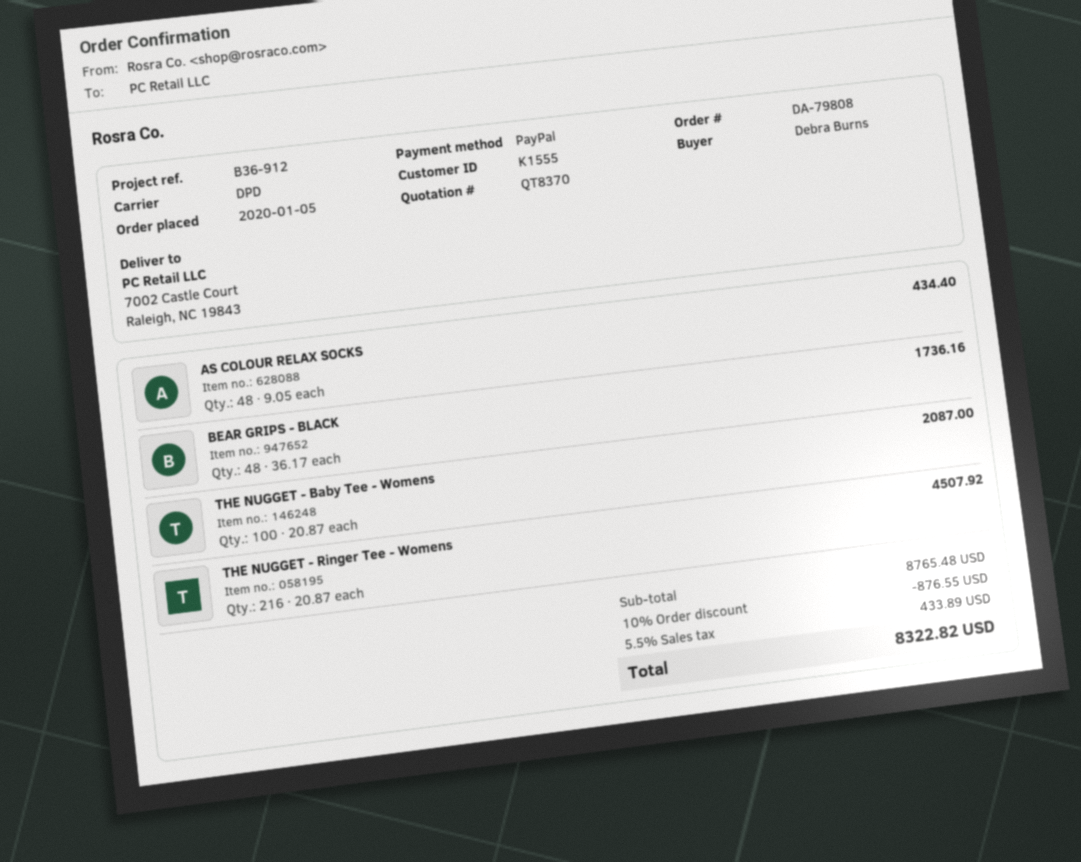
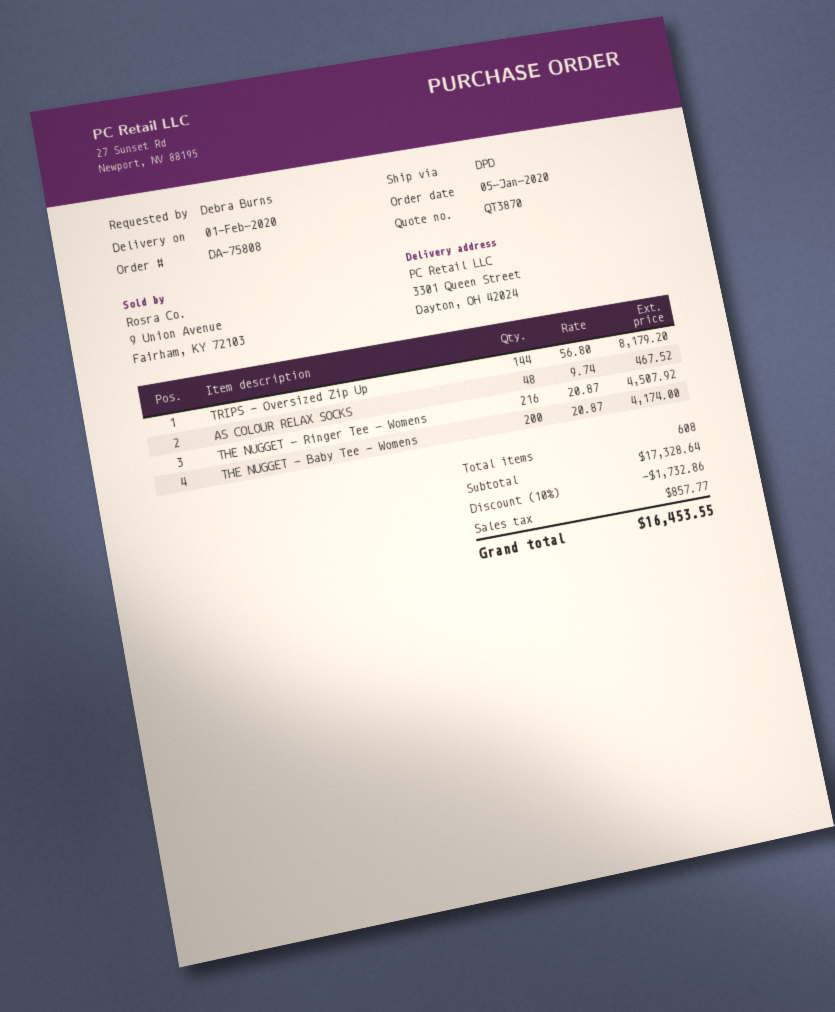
quote number: QT8370 -> QT3870
order number: DA-79808 -> DA-75808
ship to: 7002 Castle Court, Raleigh, NC 19843 -> 3301 Queen Street, Dayton, OH 42024
AS COLOUR RELAX SOCKS: 48 x 9.05 = 434.40 -> 48 x 9.74 = 467.52
BEAR GRIPS - BLACK: 48 x 36.17 = 1736.16 -> none
THE NUGGET - Baby Tee - Womens: 100 x 20.87 = 2087.00 -> 200 x 20.87 = 4174.00
TRIPS - Oversized Zip Up: none -> 144 x 56.80 = 8179.20
subtotal: 8765.48 -> 17328.64
discount: 10% = 876.55 -> 10% = 1732.86
tax: 433.89 -> 857.77
total: 8322.82 -> 16453.55

